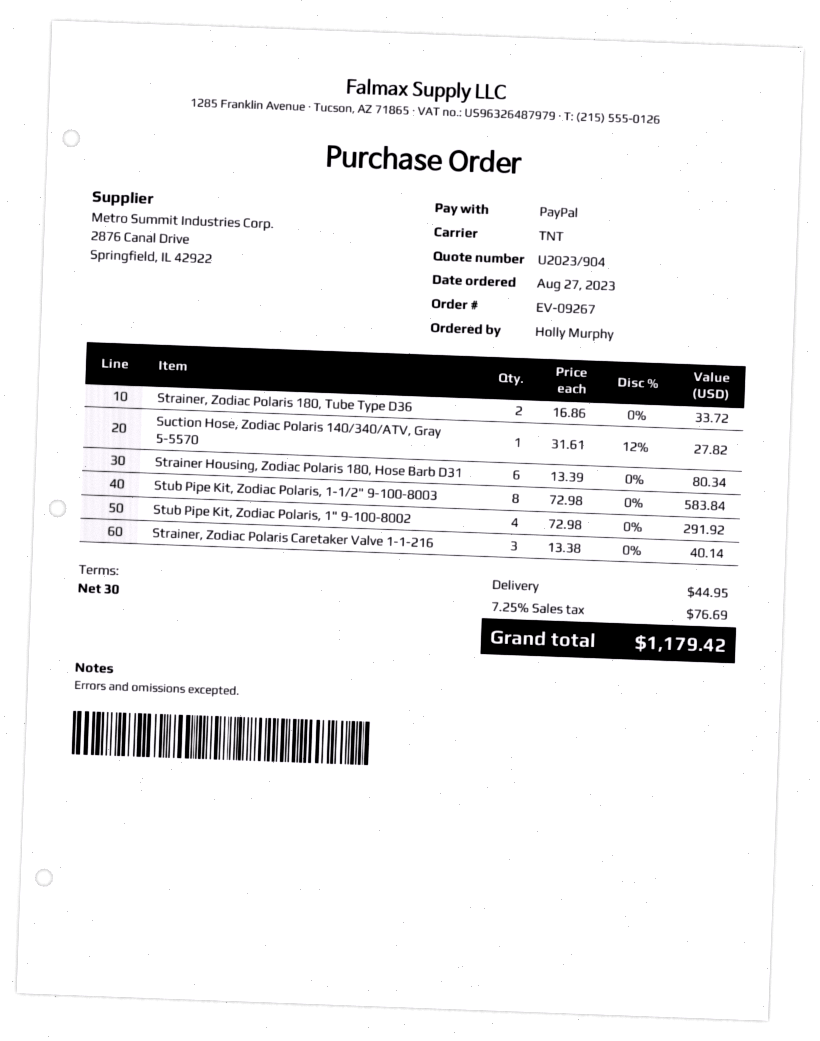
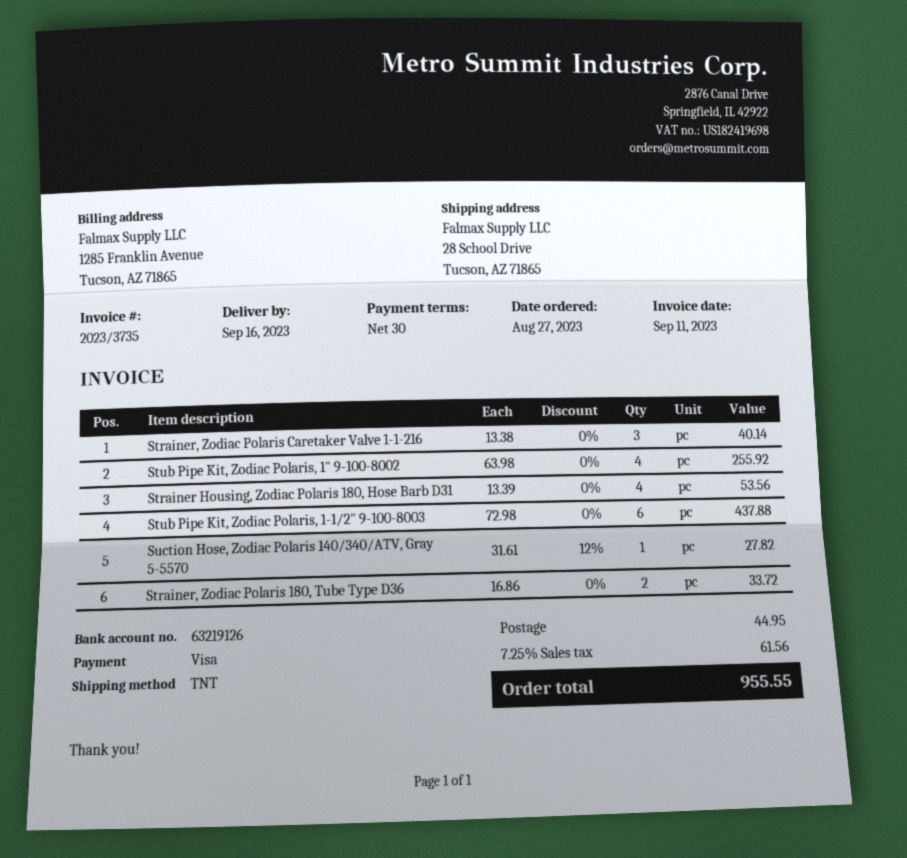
payment method: PayPal -> Visa
Strainer Housing, Zodiac Polaris 180, Hose Barb D31: 6 x 13.39 = 80.34 -> 4 x 13.39 = 53.56
Stub Pipe Kit, Zodiac Polaris, 1-1/2" 9-100-8003: 8 x 72.98 = 583.84 -> 6 x 72.98 = 437.88
Stub Pipe Kit, Zodiac Polaris, 1" 9-100-8002: 4 x 72.98 = 291.92 -> 4 x 63.98 = 255.92
tax: 7.25% = 76.69 -> 7.25% = 61.56
total: 1179.42 -> 955.55

